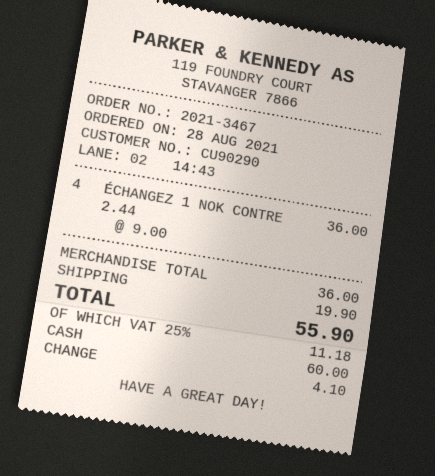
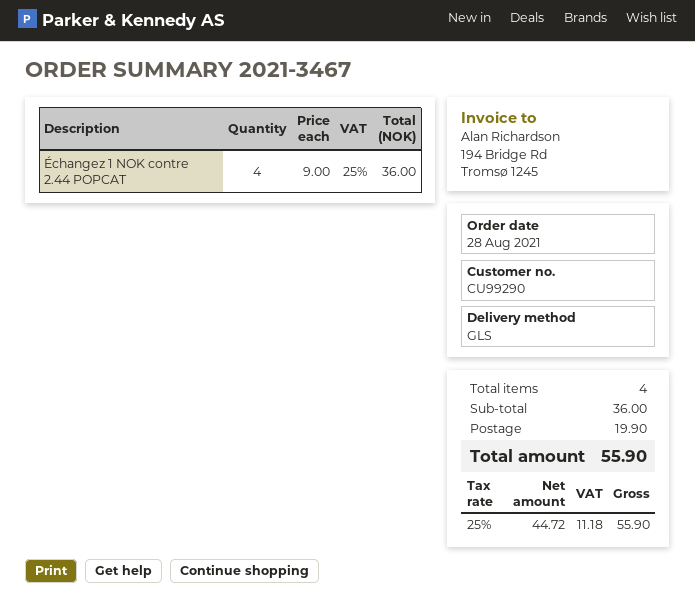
customer number: CU90290 -> CU99290

